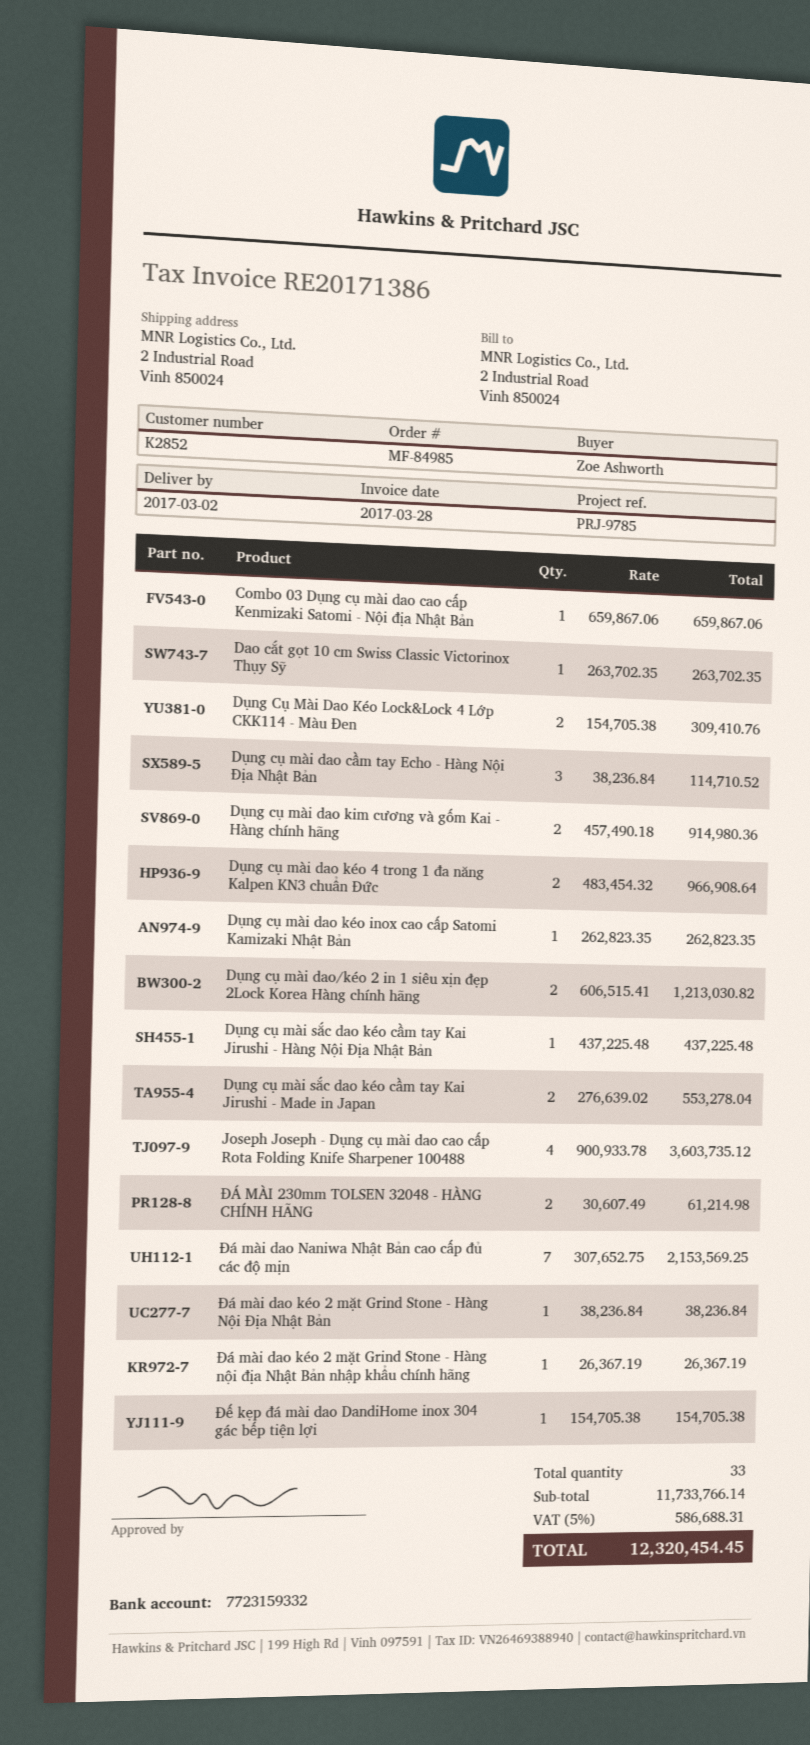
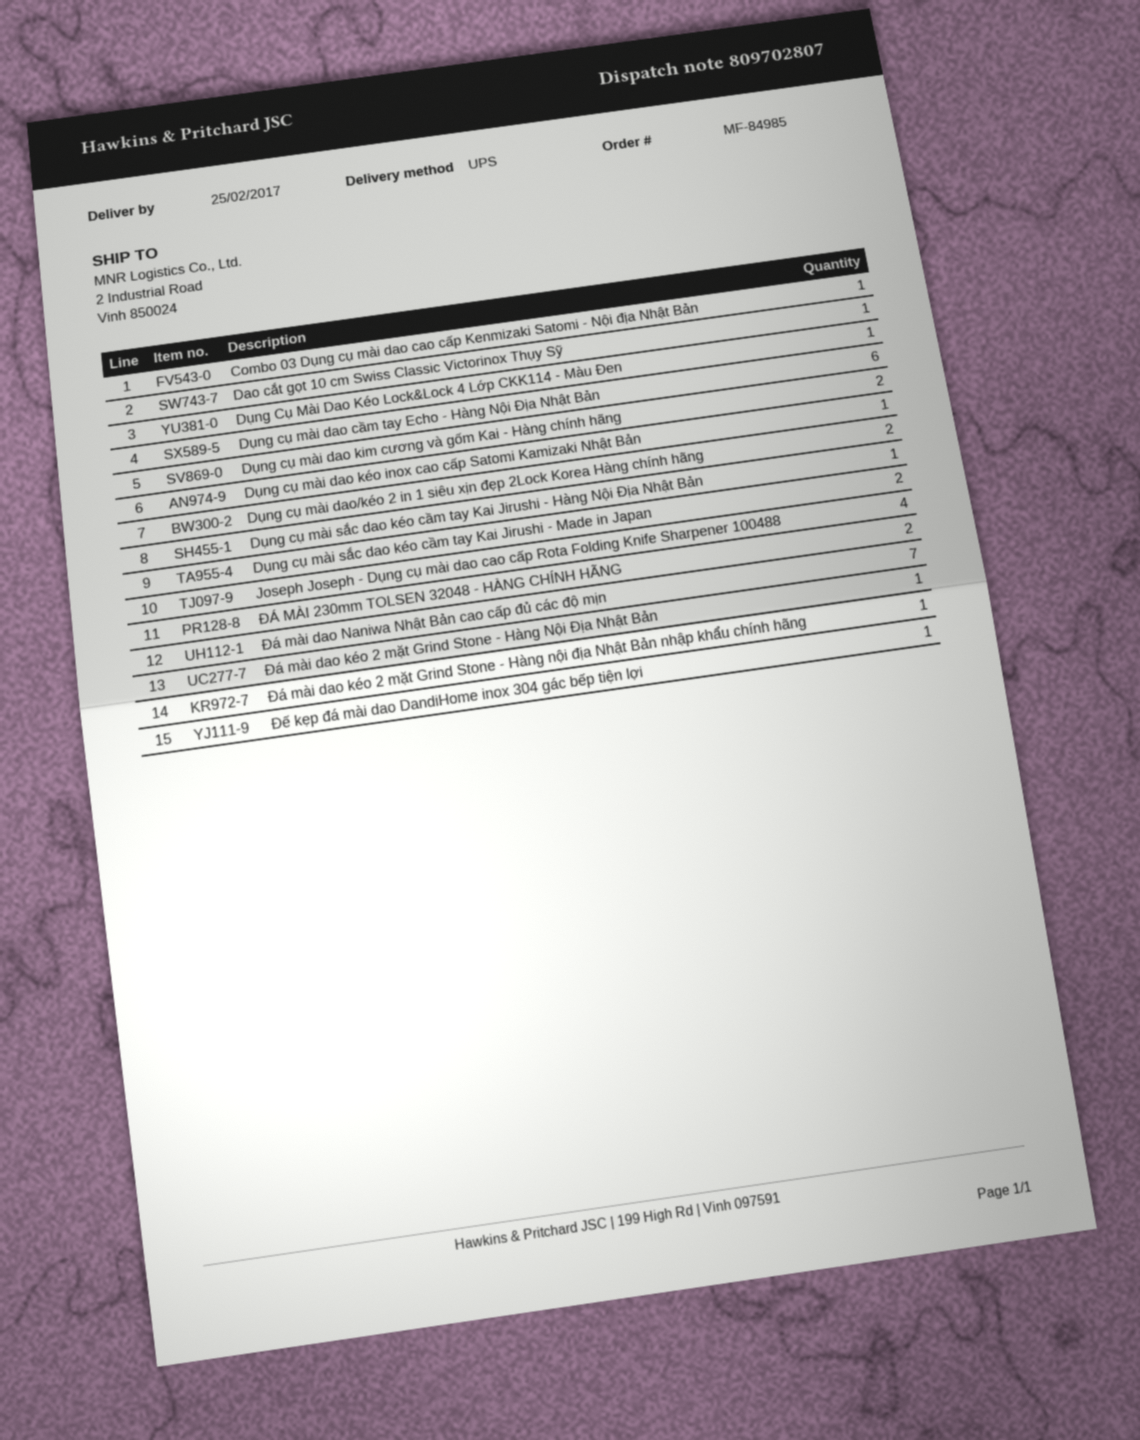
delivery date: 2017-03-02 -> 2017-02-25
Dụng Cụ Mài Dao Kéo Lock&Lock 4 Lớp CKK114 - Màu Đen: 2 -> 1
Dụng cụ mài dao cầm tay Echo - Hàng Nội Địa Nhật Bản: 3 -> 6
Dụng cụ mài dao kéo 4 trong 1 đa năng Kalpen KN3 chuẩn Đức: 2 -> none

